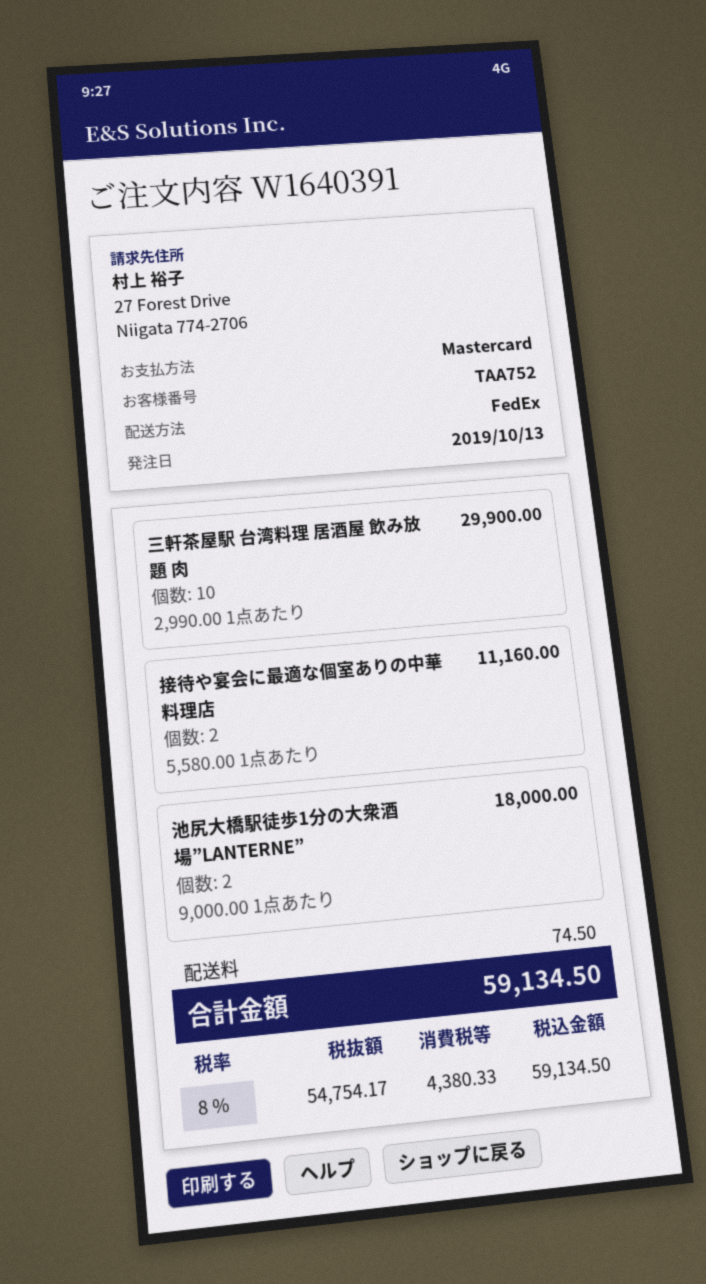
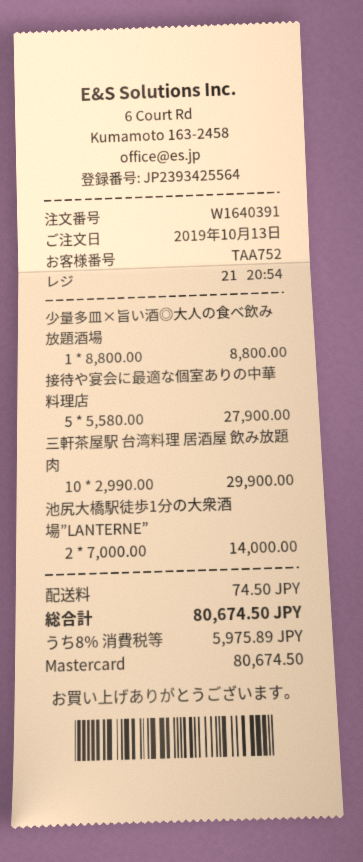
接待や宴会に最適な個室ありの中華料理店: 2 x 5580.00 = 11160.00 -> 5 x 5580.00 = 27900.00
池尻大橋駅徒歩1分の大衆酒場”LANTERNE”: 2 x 9000.00 = 18000.00 -> 2 x 7000.00 = 14000.00
少量多皿×旨い酒◎大人の食べ飲み放題酒場: none -> 1 x 8800.00 = 8800.00
tax: 8% = 4380.33 -> 8% = 5975.89
total: 59134.50 -> 80674.50

